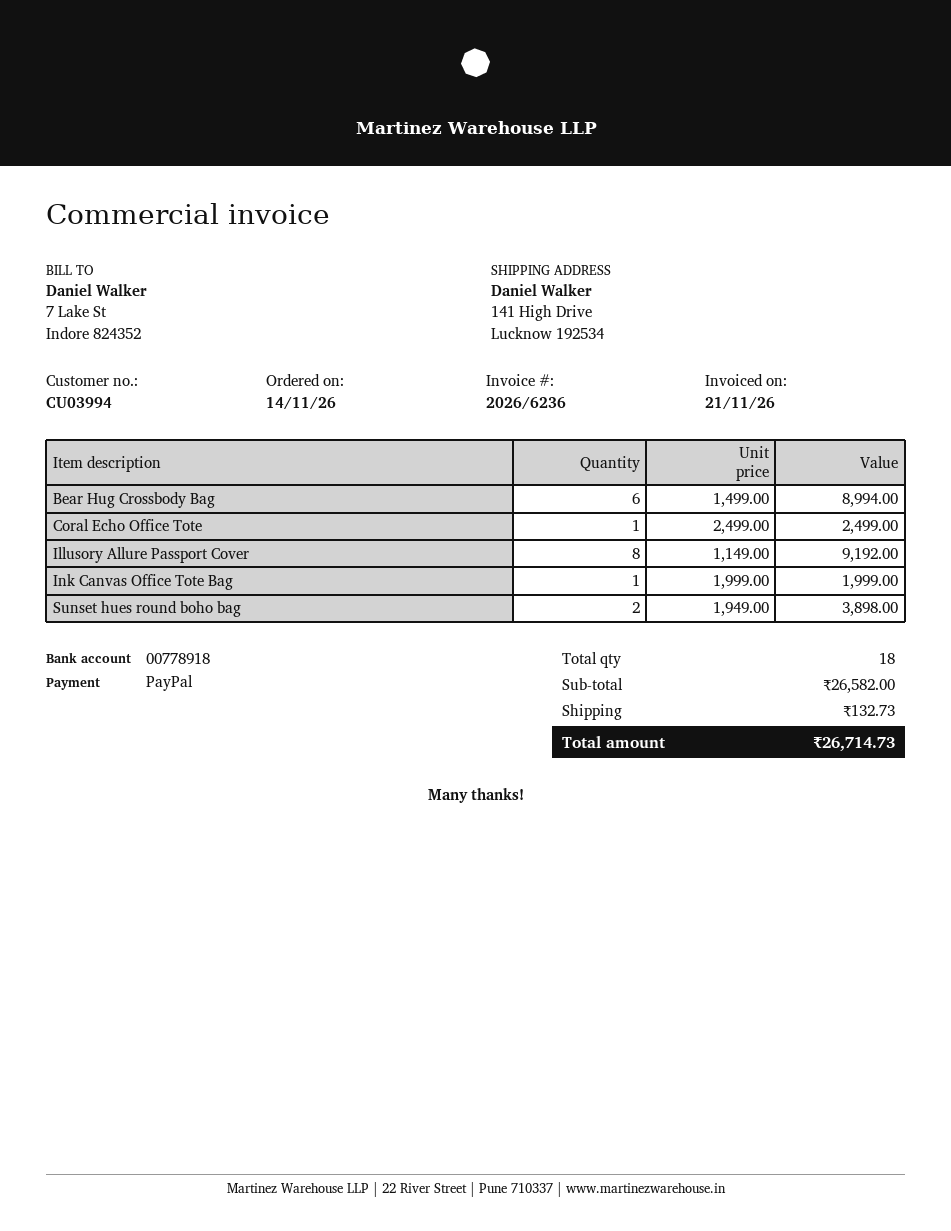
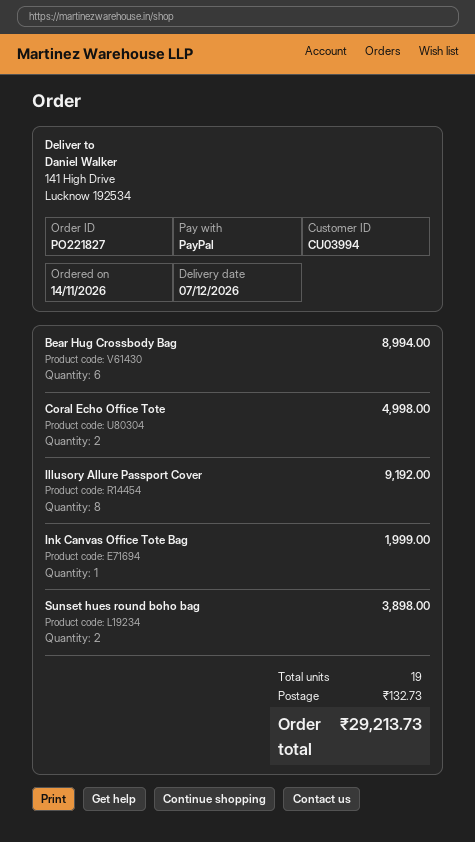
Coral Echo Office Tote: 1 for 2499.00 -> 2 for 4998.00
total quantity: 18 -> 19
total: 26714.73 -> 29213.73

